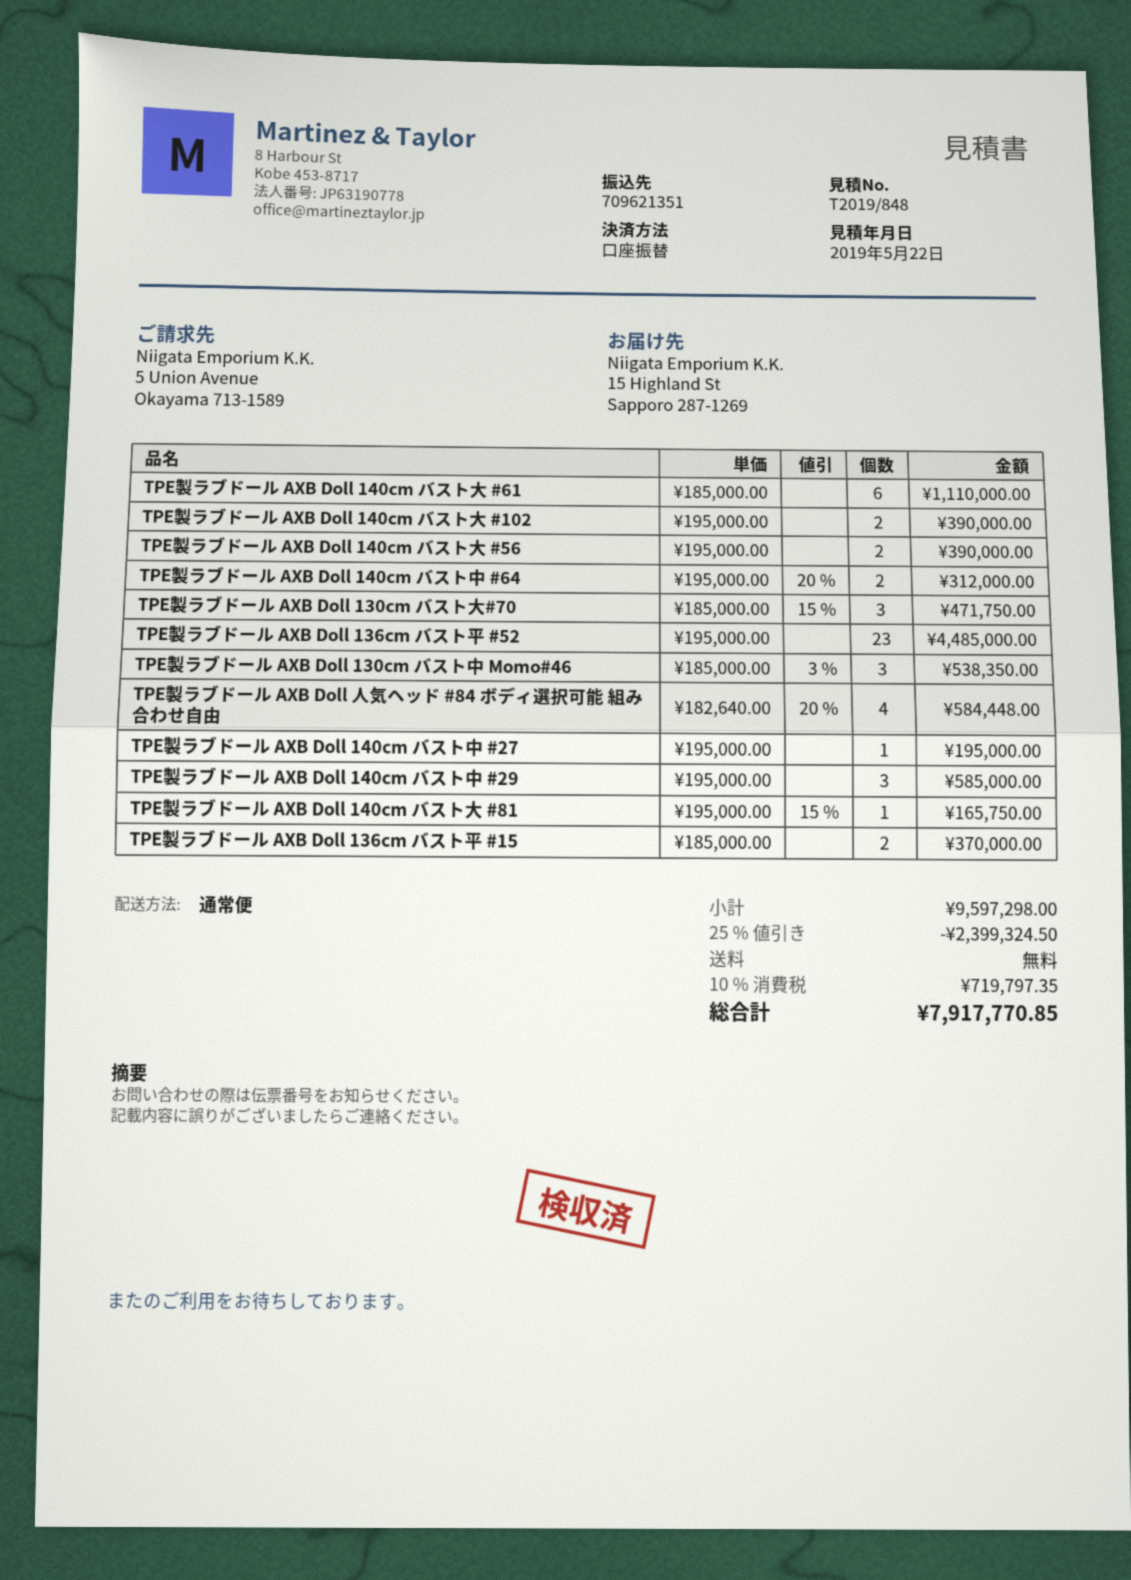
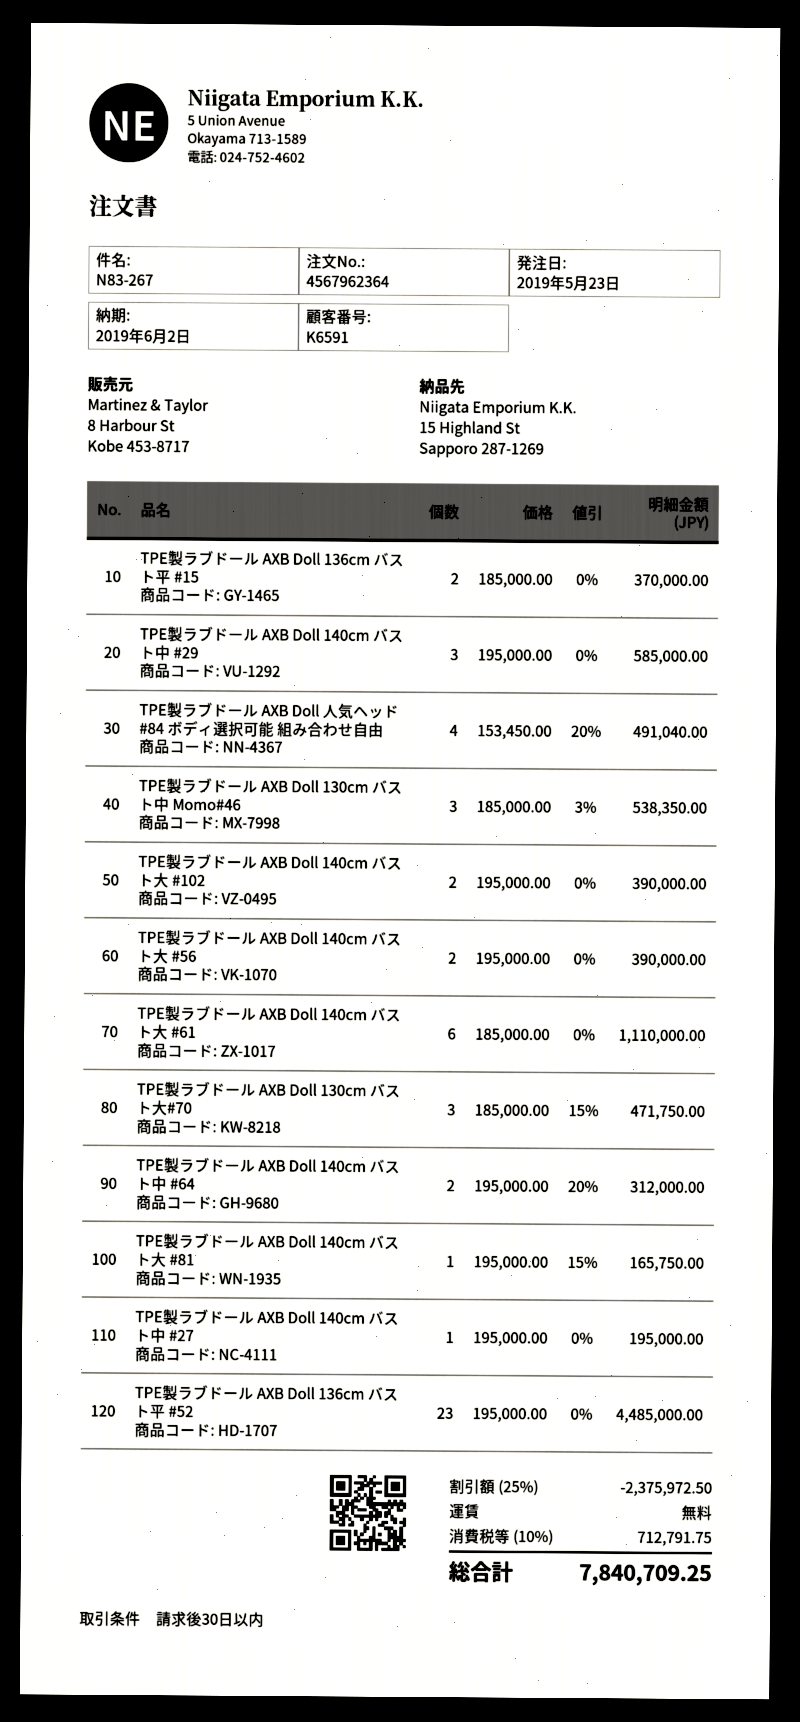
TPE製ラブドール AXB Doll 人気ヘッド #84 ボディ選択可能 組み合わせ自由: 4 x 182640.00 - 20% = 584448.00 -> 4 x 153450.00 - 20% = 491040.00
discount: 25% = 2399324.50 -> 25% = 2375972.50
tax: 10% = 719797.35 -> 10% = 712791.75
total: 7917770.85 -> 7840709.25

